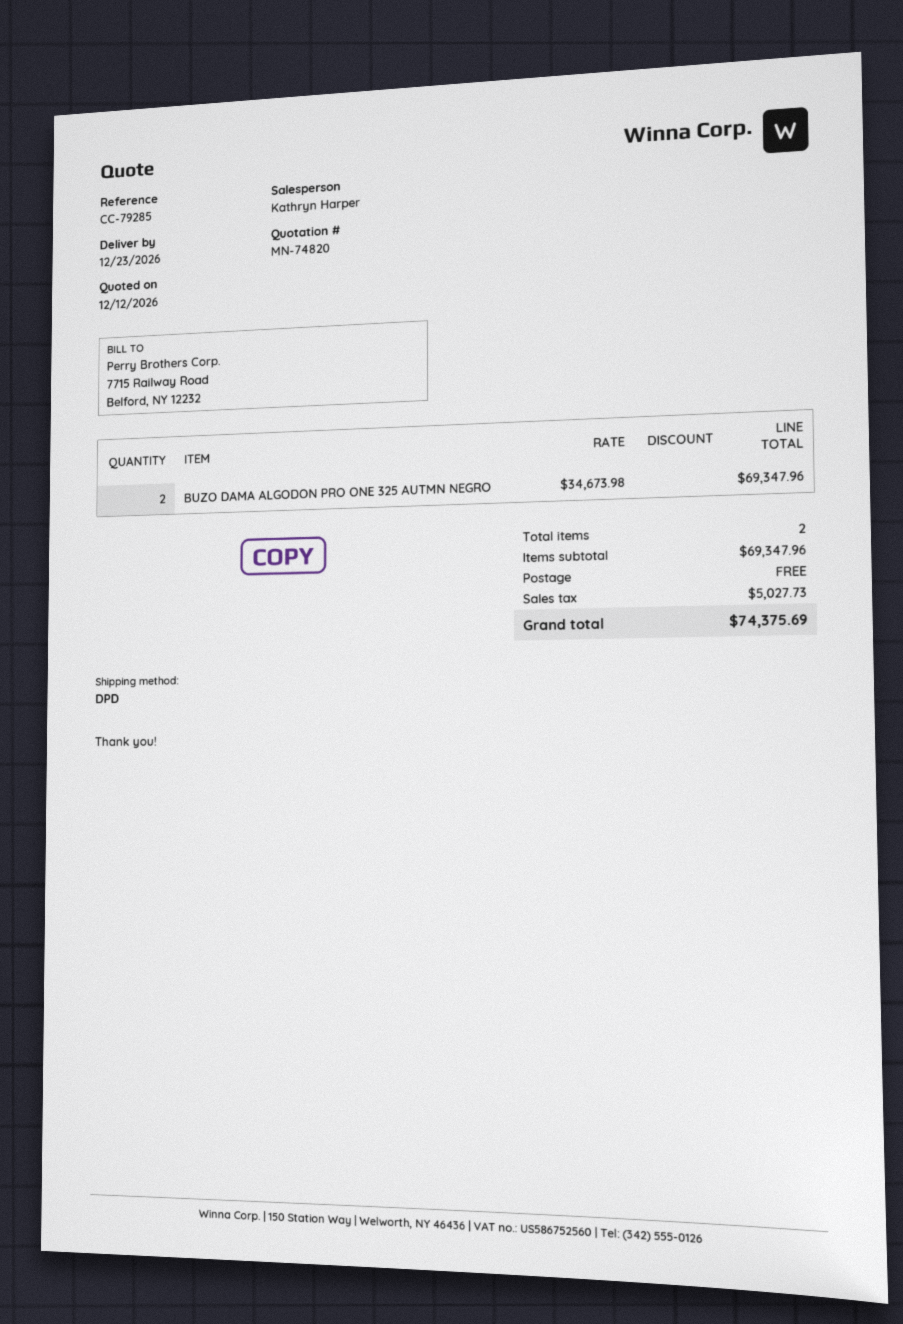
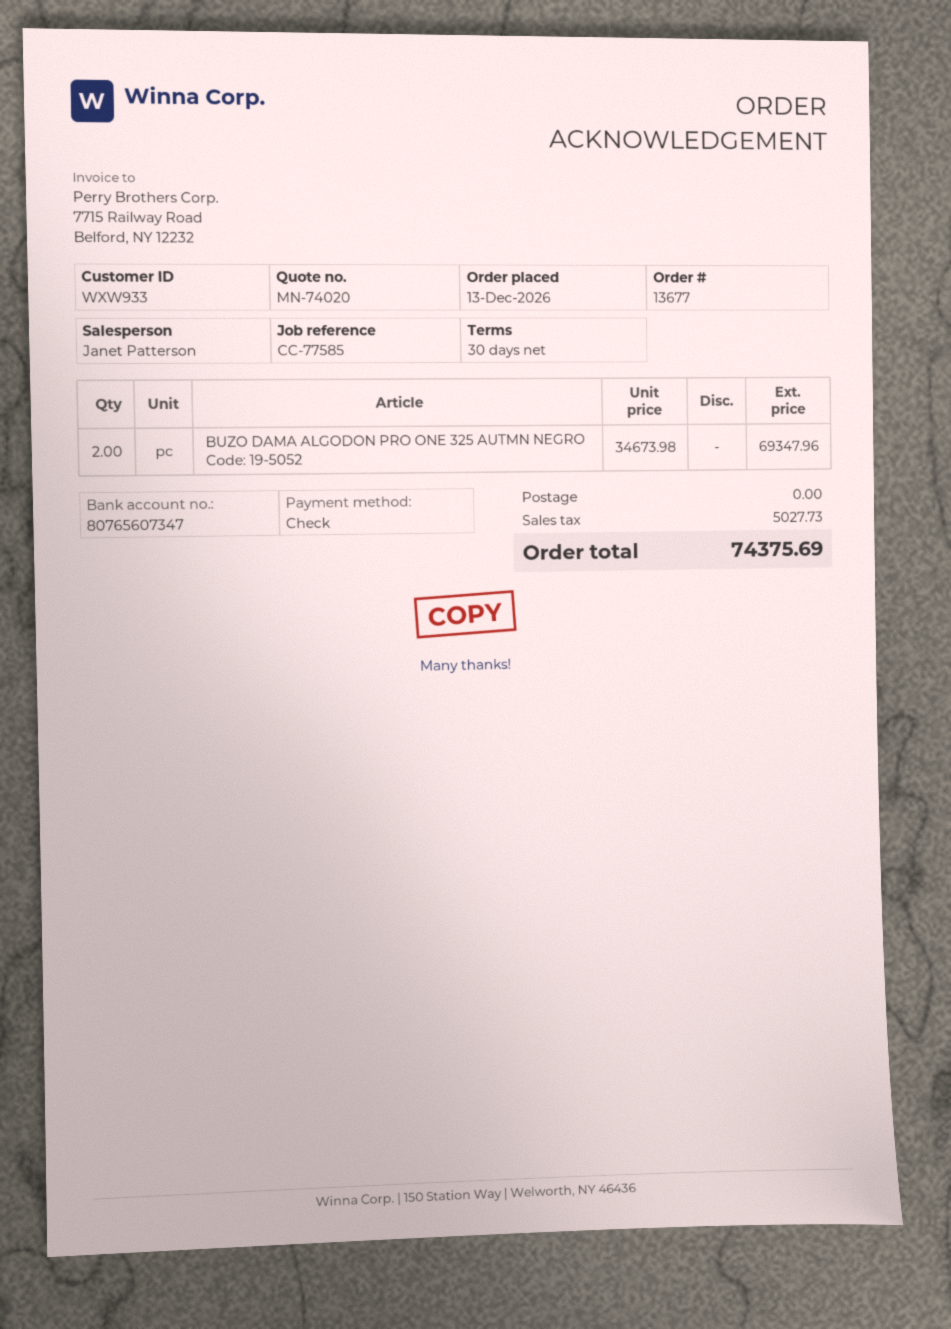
quote number: MN-74820 -> MN-74020
reference: CC-79285 -> CC-77585
sales rep: Kathryn Harper -> Janet Patterson

